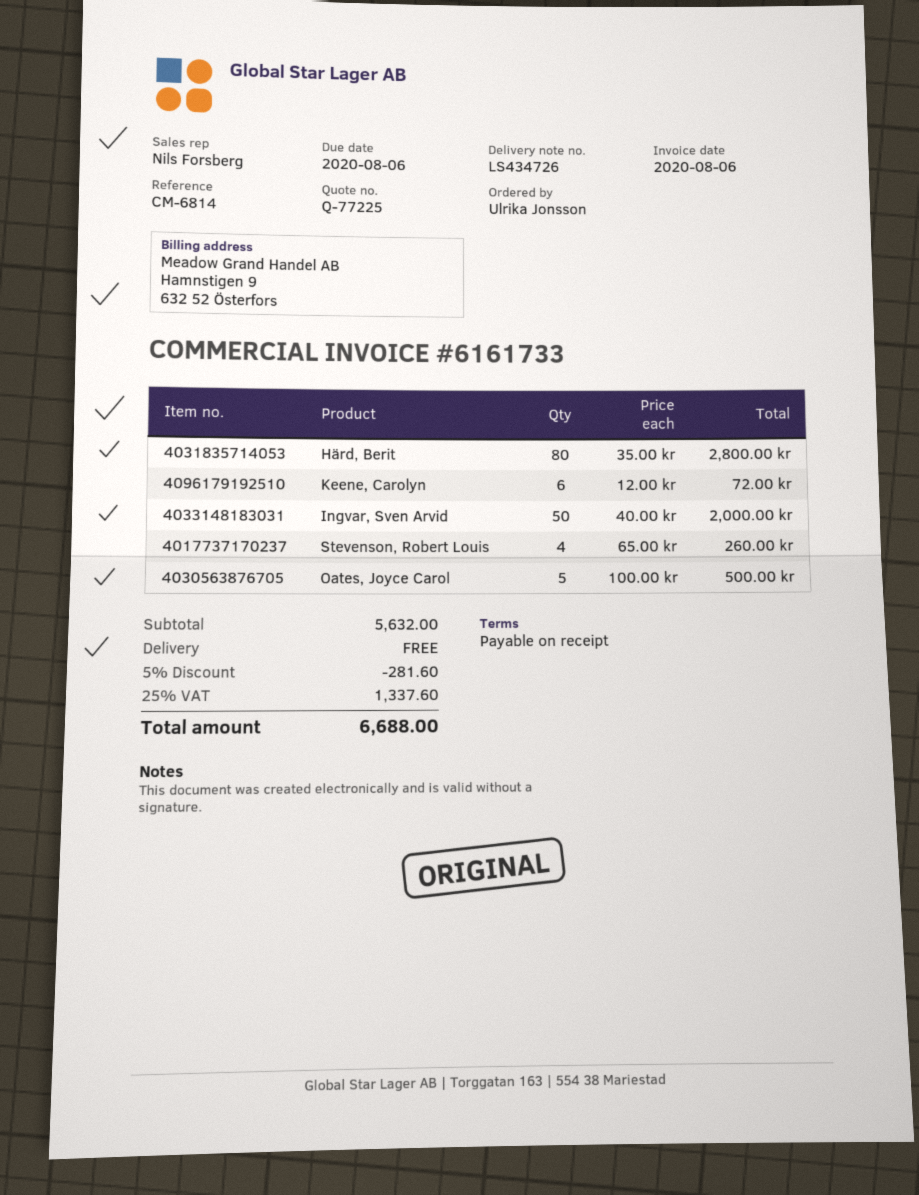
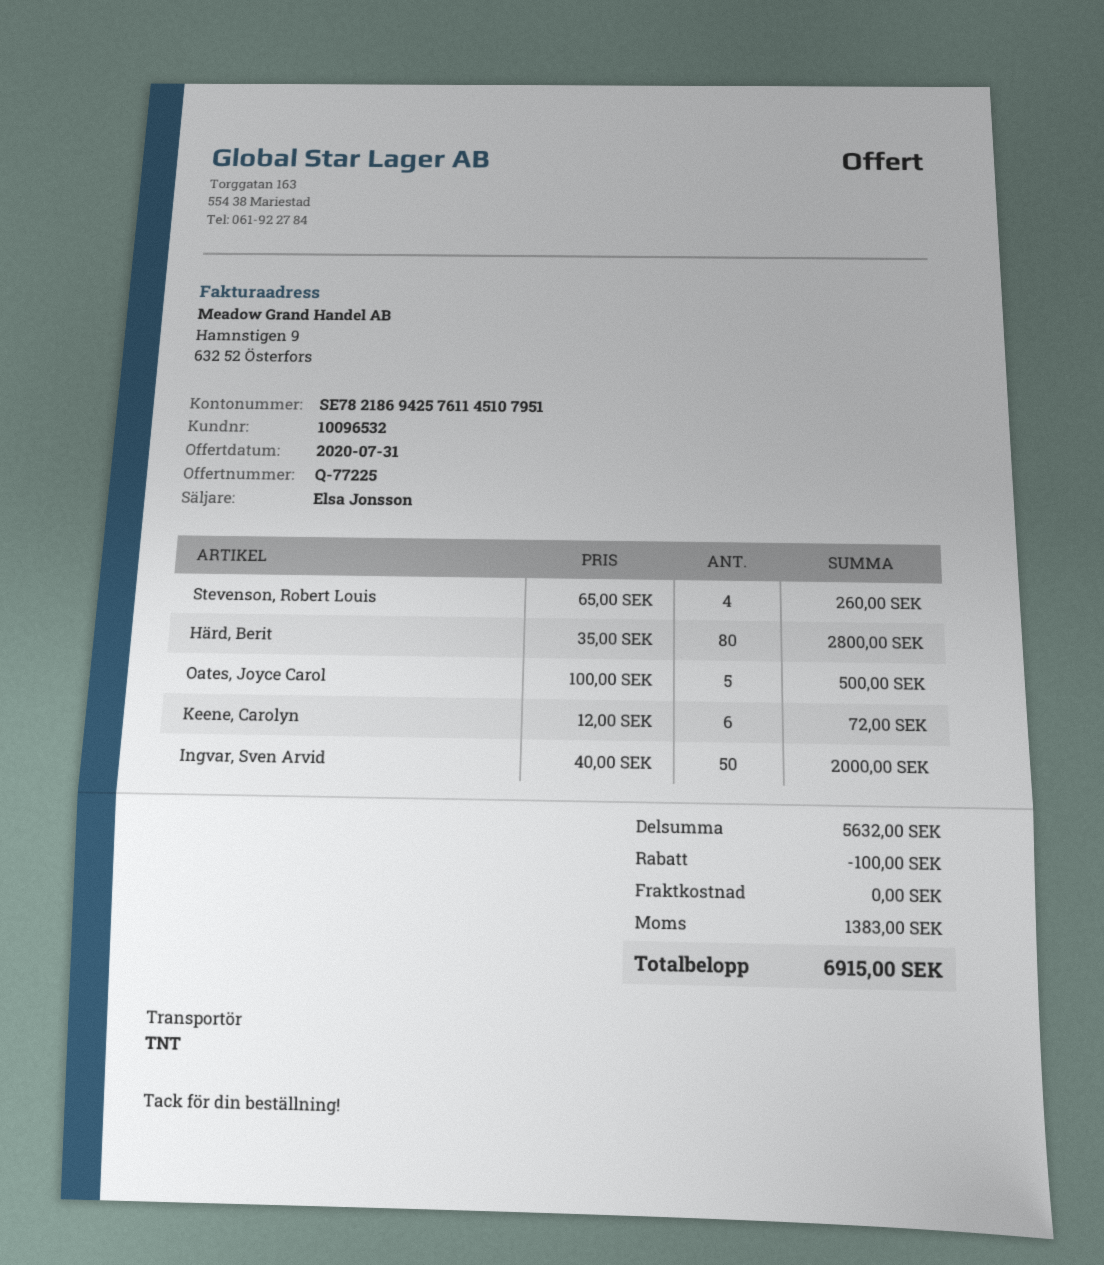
sales rep: Nils Forsberg -> Elsa Jonsson
discount: 281.60 -> 100.00
tax: 1337.60 -> 1383.00
total: 6688.00 -> 6915.00

